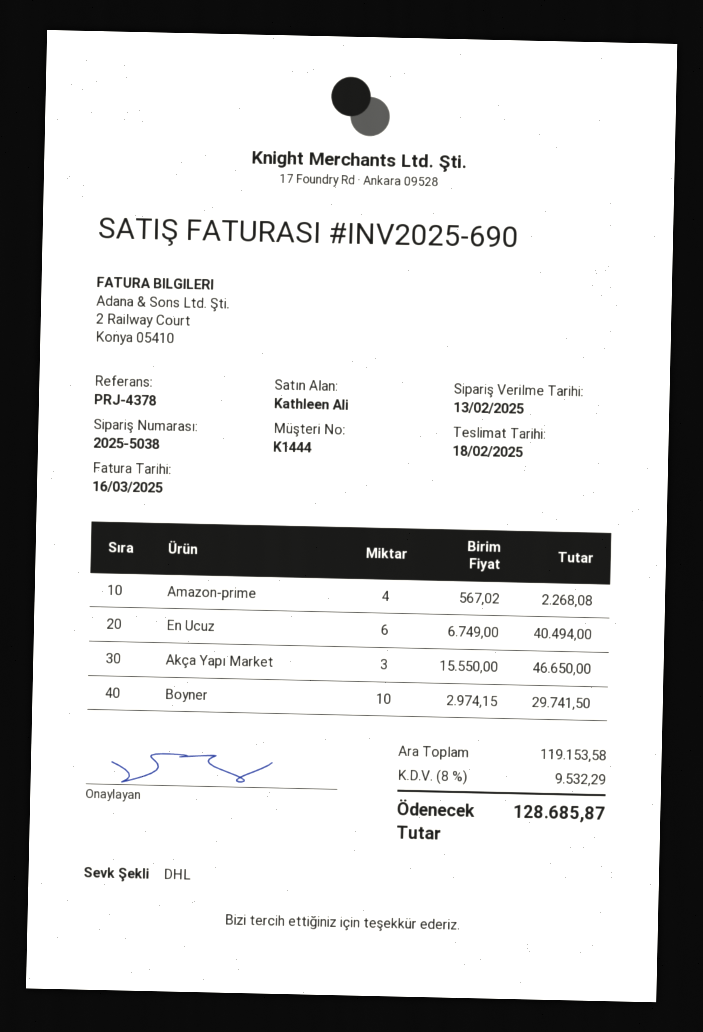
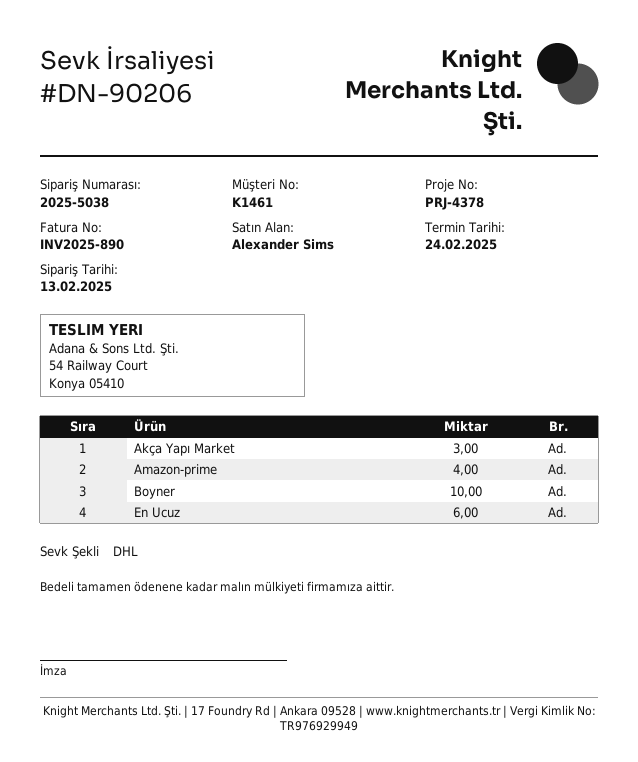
delivery date: 2025-02-18 -> 2025-02-24
invoice number: INV2025-690 -> INV2025-890
customer number: K1444 -> K1461
ordered by: Kathleen Ali -> Alexander Sims

